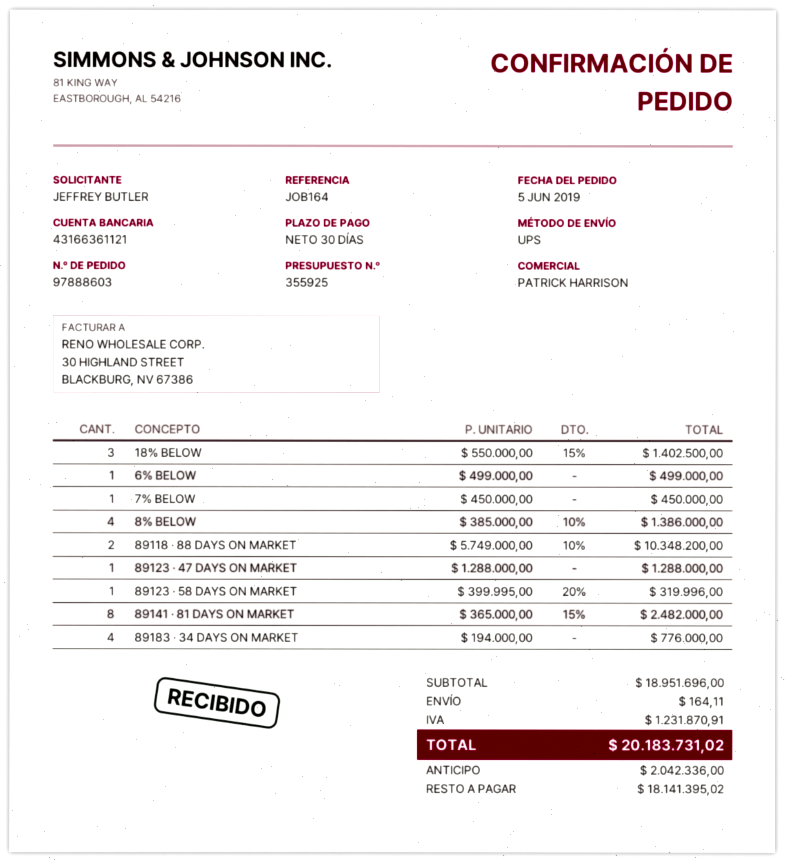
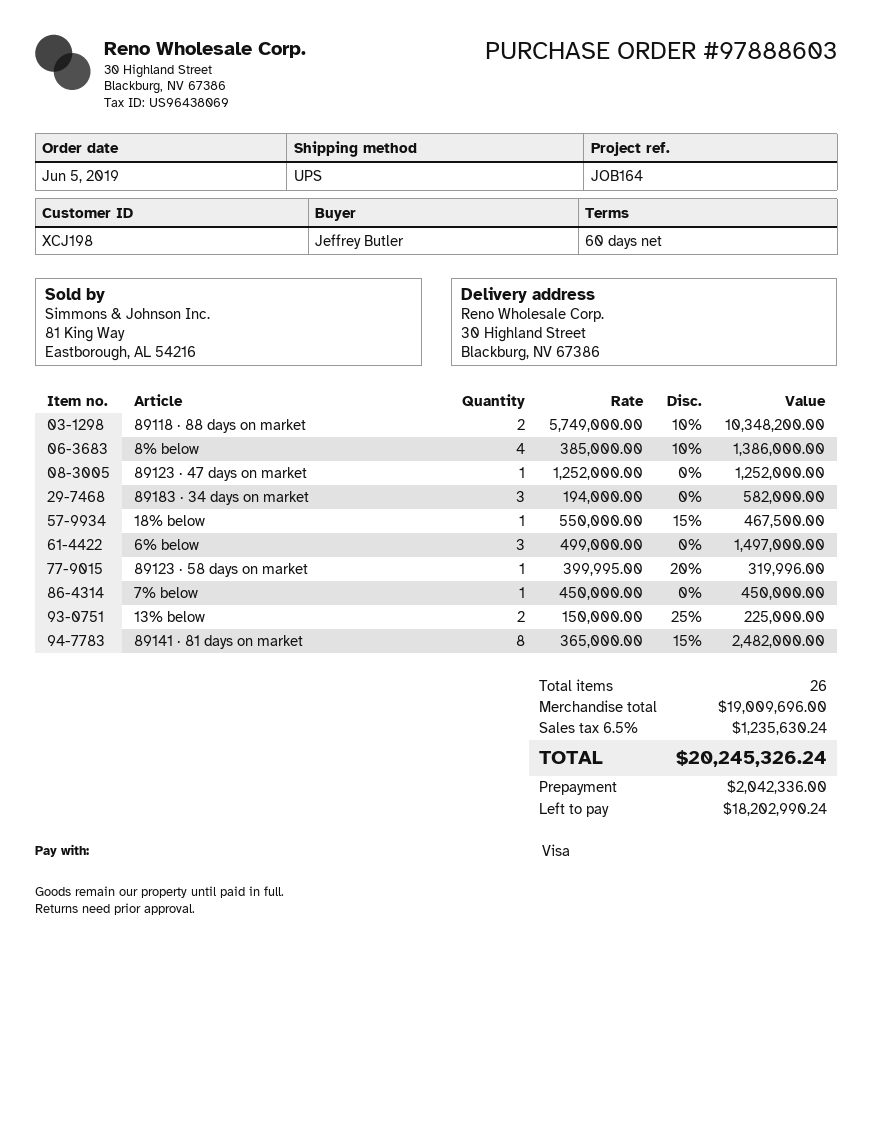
payment terms: 30 days -> 60 days
18% BELOW: 3 x 550000.00 - 15% = 1402500.00 -> 1 x 550000.00 - 15% = 467500.00
6% BELOW: 1 x 499000.00 = 499000.00 -> 3 x 499000.00 = 1497000.00
89123 · 47 DAYS ON MARKET: 1 x 1288000.00 = 1288000.00 -> 1 x 1252000.00 = 1252000.00
89183 · 34 DAYS ON MARKET: 4 x 194000.00 = 776000.00 -> 3 x 194000.00 = 582000.00
13% below: none -> 2 x 150000.00 - 25% = 225000.00
subtotal: 18951696.00 -> 19009696.00
shipping: 164.11 -> none
tax: 1231870.91 -> 1235630.24
total: 20183731.02 -> 20245326.24
balance: 18141395.02 -> 18202990.24

